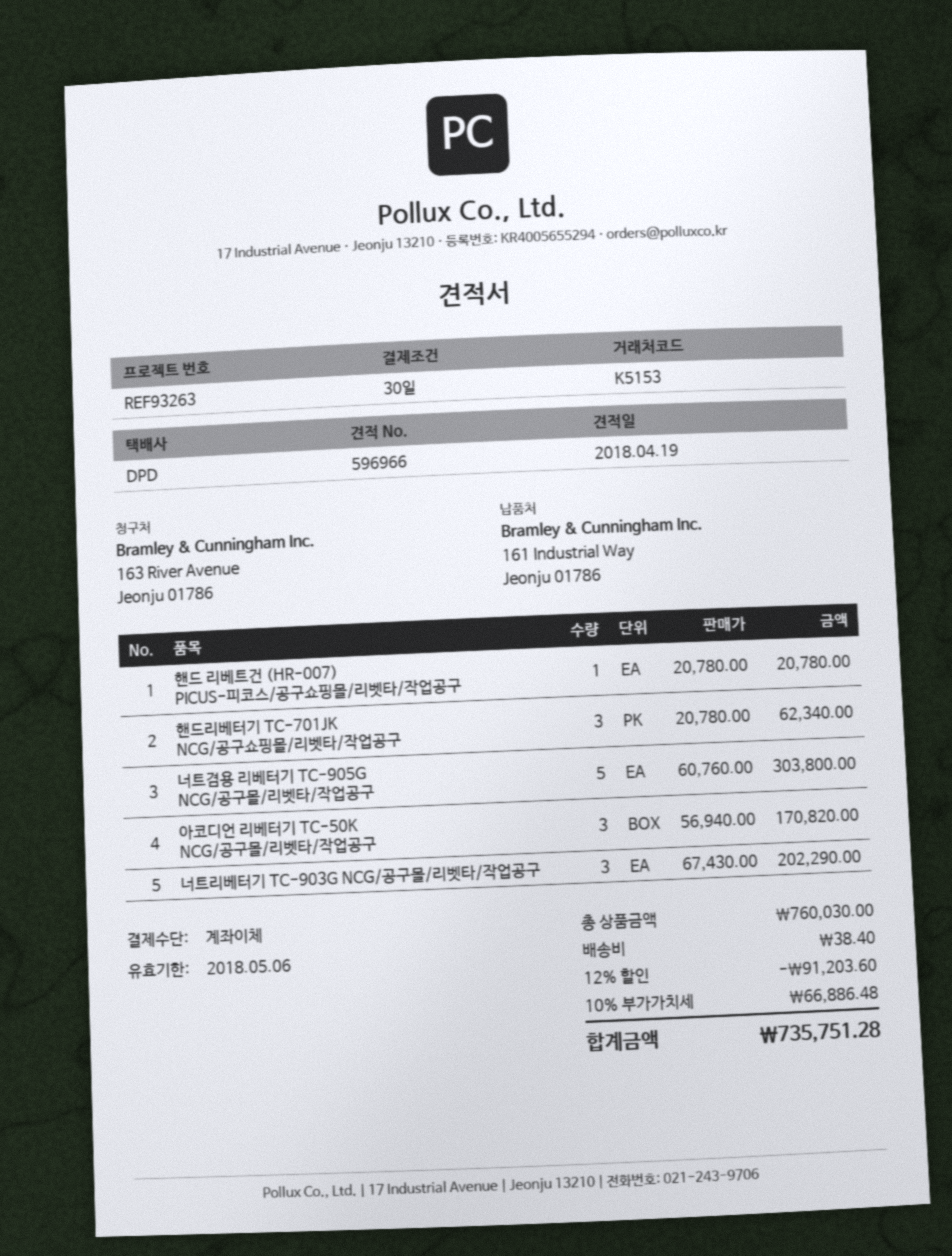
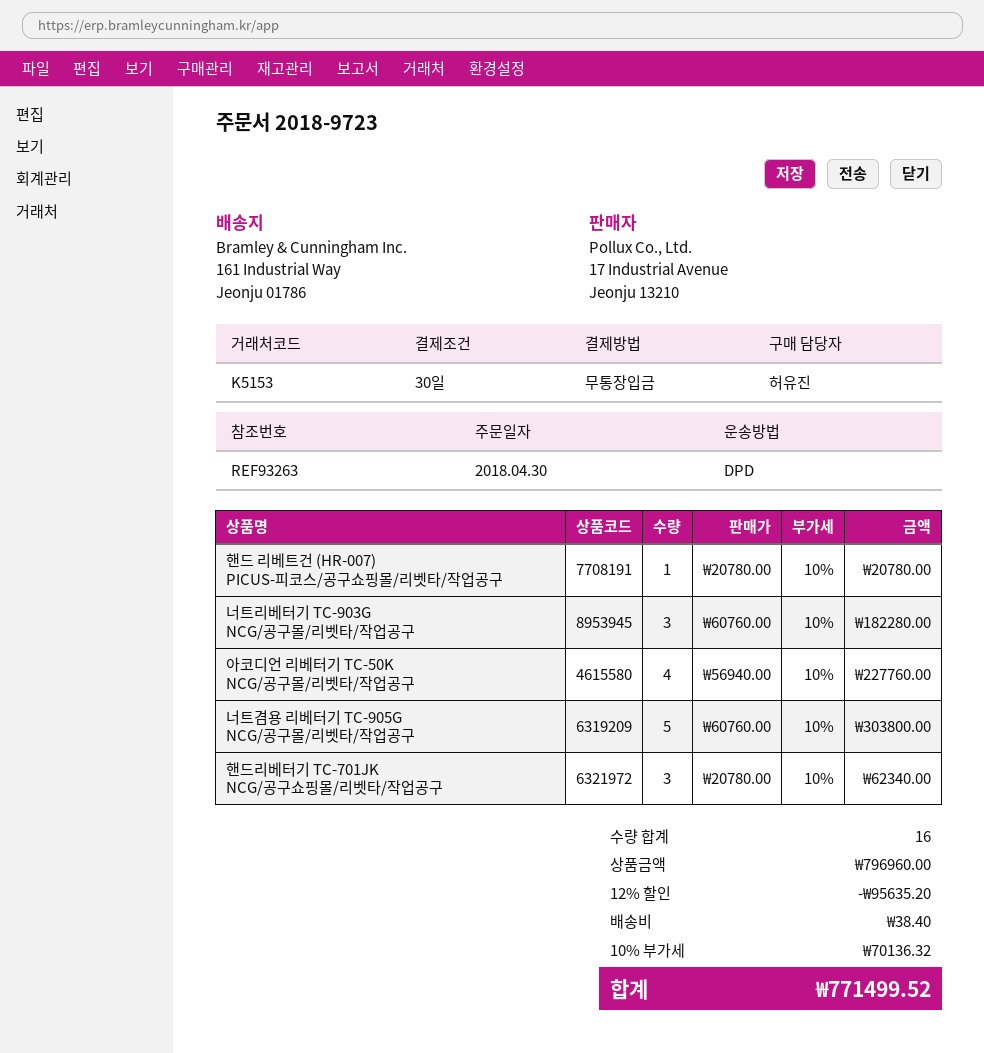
아코디언 리베터기 TC-50K NCG/공구몰/리벳타/작업공구: 3 x 56940.00 = 170820.00 -> 4 x 56940.00 = 227760.00
너트리베터기 TC-903G NCG/공구몰/리벳타/작업공구: 3 x 67430.00 = 202290.00 -> 3 x 60760.00 = 182280.00
subtotal: 760030.00 -> 796960.00
discount: 12% = 91203.60 -> 12% = 95635.20
tax: 10% = 66886.48 -> 10% = 70136.32
total: 735751.28 -> 771499.52

